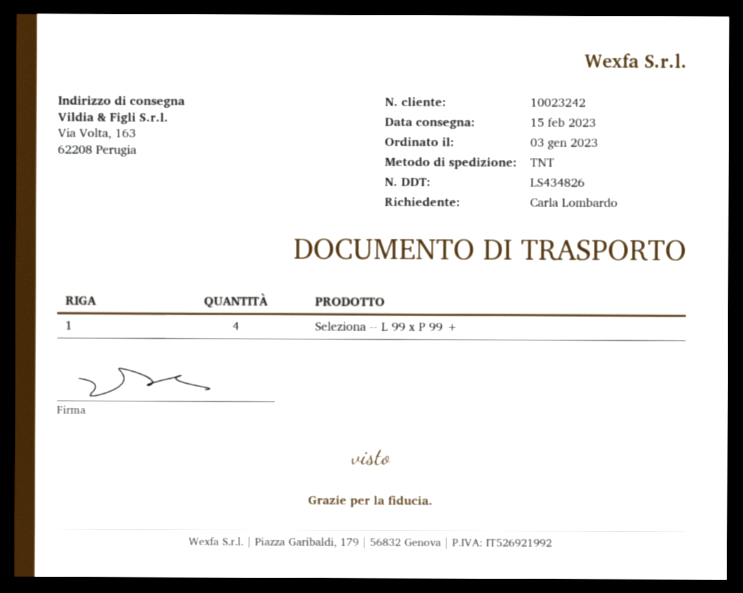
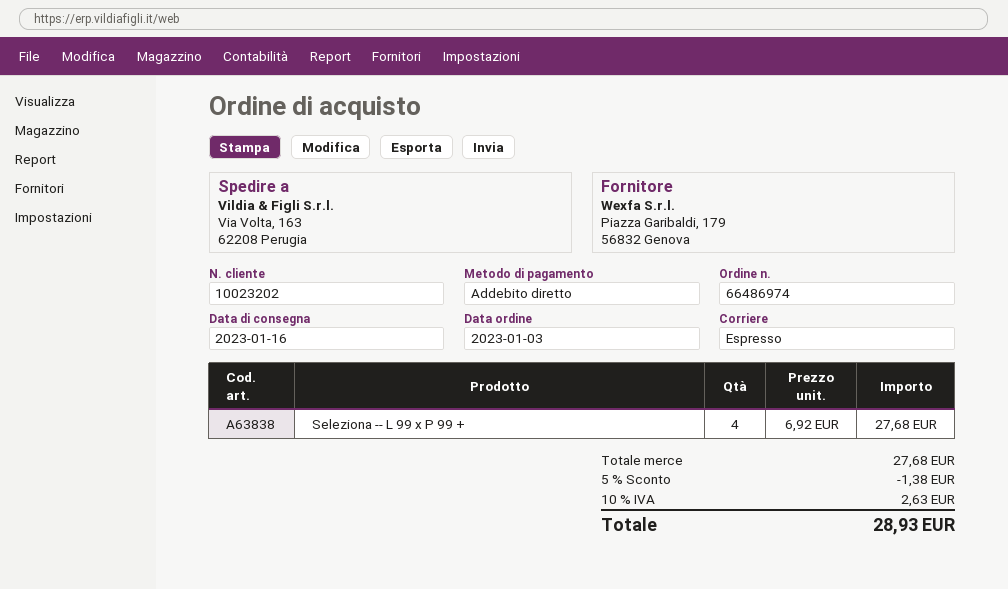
delivery date: 2023-02-15 -> 2023-01-16
customer number: 10023242 -> 10023202
shipping method: TNT -> express

